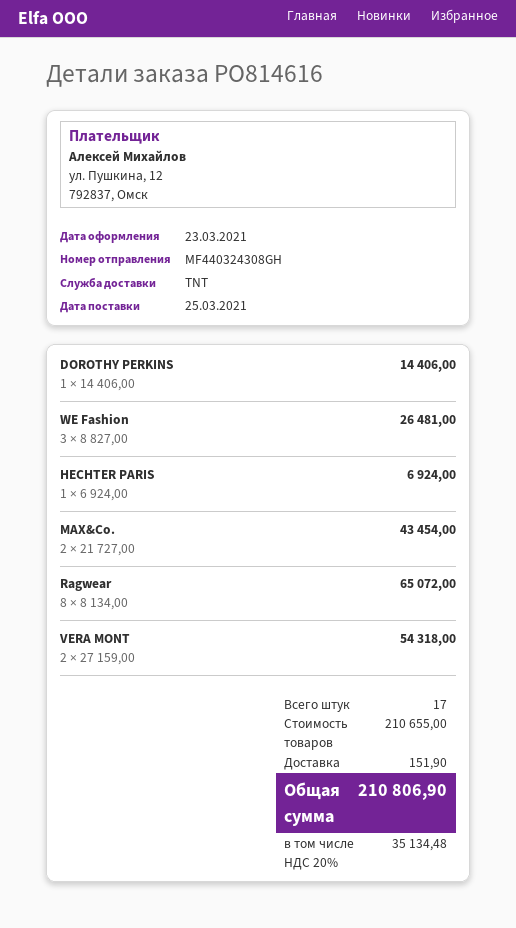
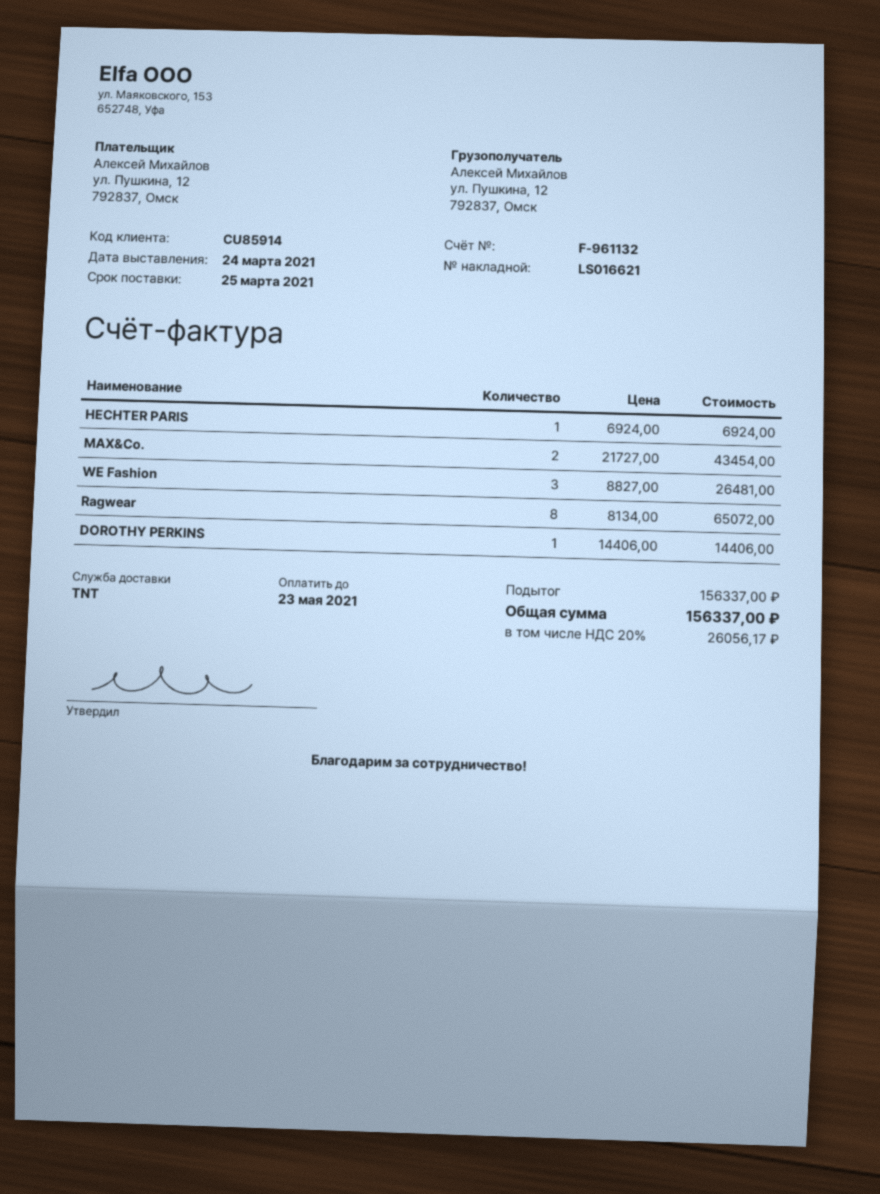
VERA MONT: 2 x 27159.00 = 54318.00 -> none
subtotal: 210655.00 -> 156337.00
shipping: 151.90 -> none
tax: 20% = 35134.48 -> 20% = 26056.17
total: 210806.90 -> 156337.00

